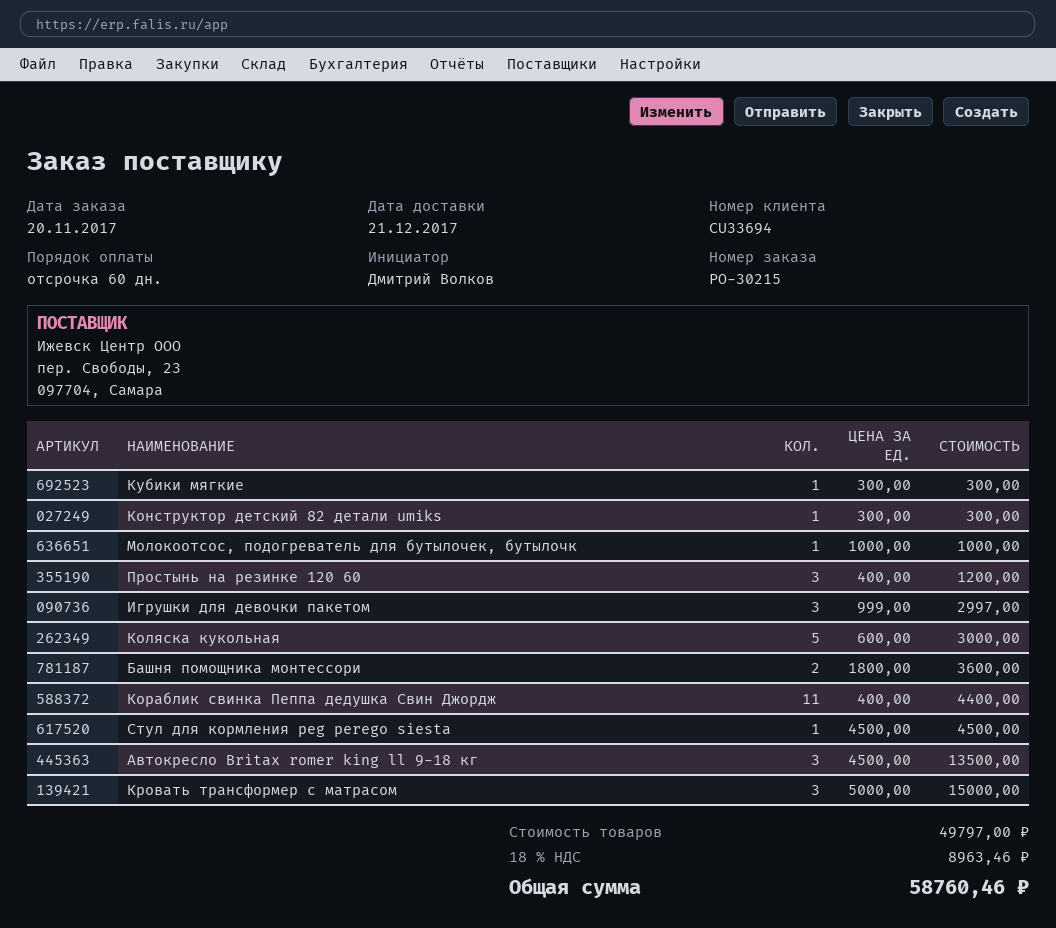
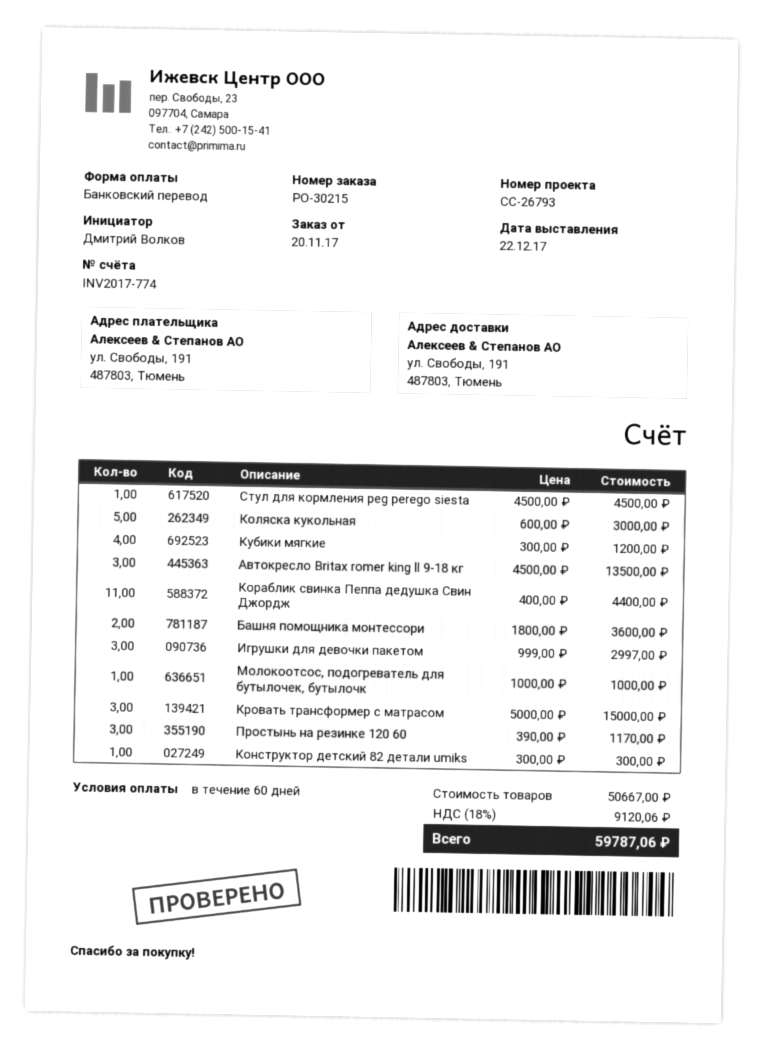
Кубики мягкие: 1 x 300.00 = 300.00 -> 4 x 300.00 = 1200.00
Простынь на резинке 120 60: 3 x 400.00 = 1200.00 -> 3 x 390.00 = 1170.00
subtotal: 49797.00 -> 50667.00
tax: 18% = 8963.46 -> 18% = 9120.06
total: 58760.46 -> 59787.06

